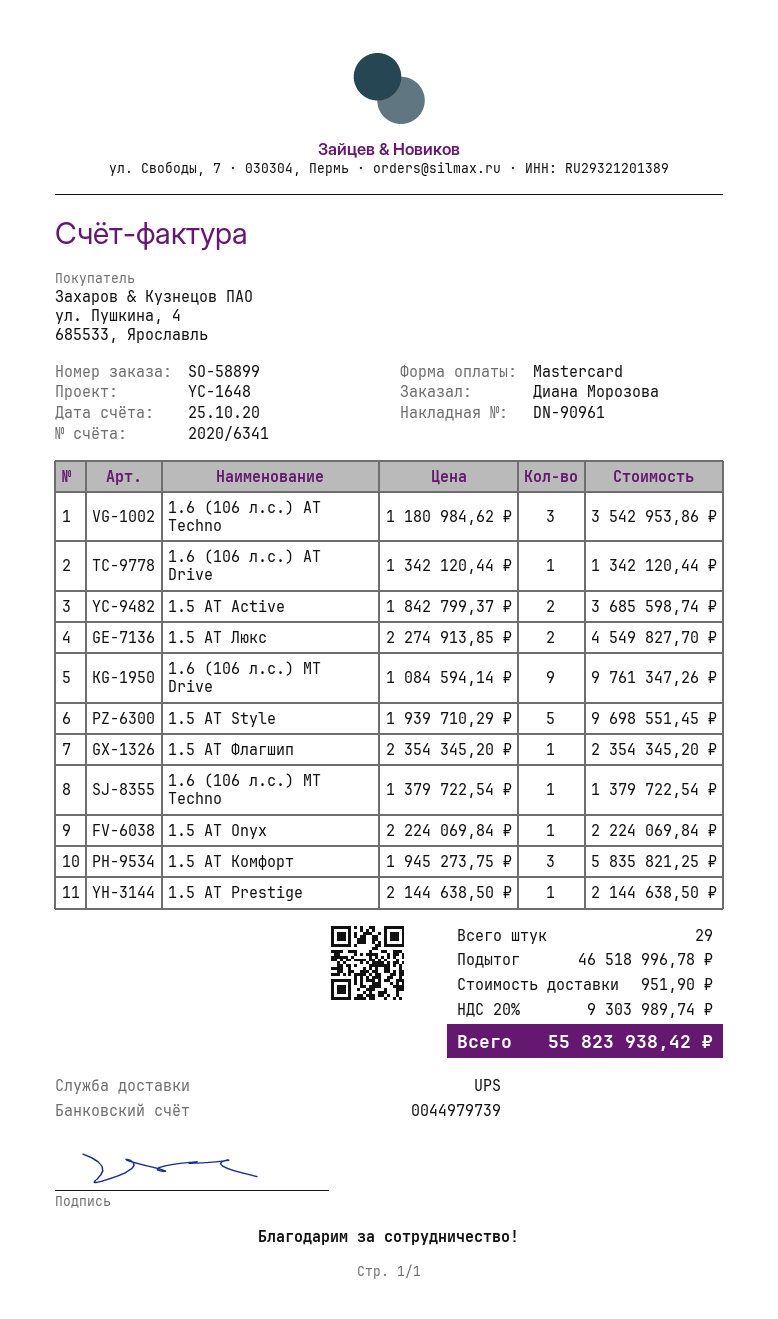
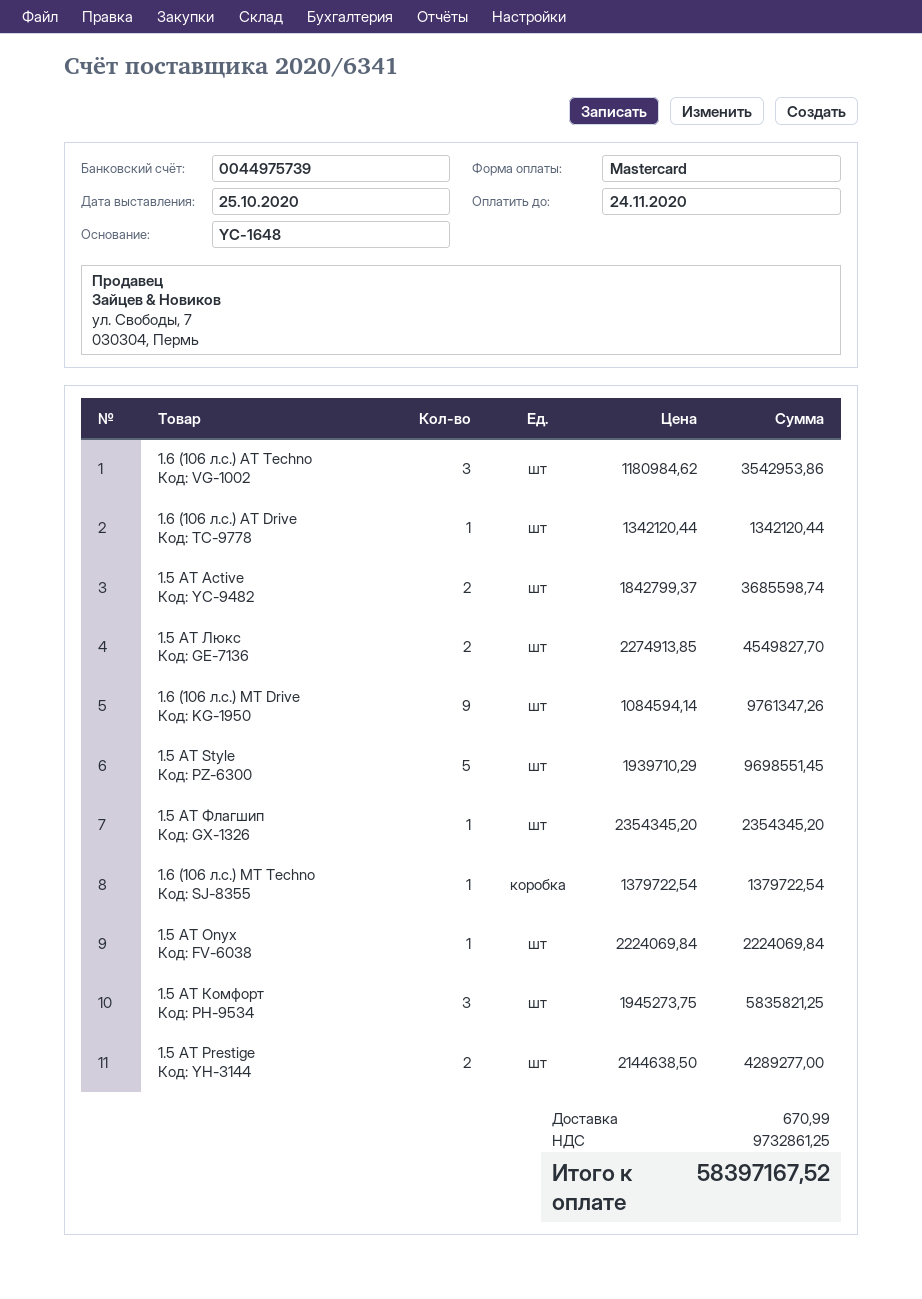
bank account: 0044979739 -> 0044975739
1.5 AT Prestige: 1 x 2144638.50 = 2144638.50 -> 2 x 2144638.50 = 4289277.00
shipping: 951.90 -> 670.99
tax: 9303989.74 -> 9732861.25
total: 55823938.42 -> 58397167.52

